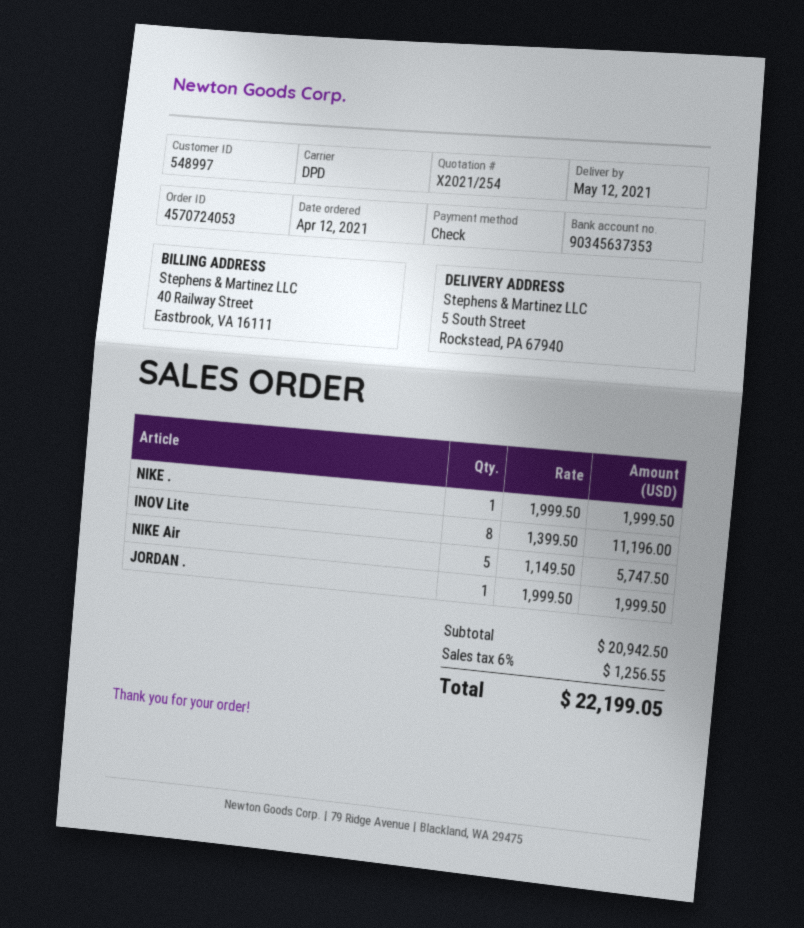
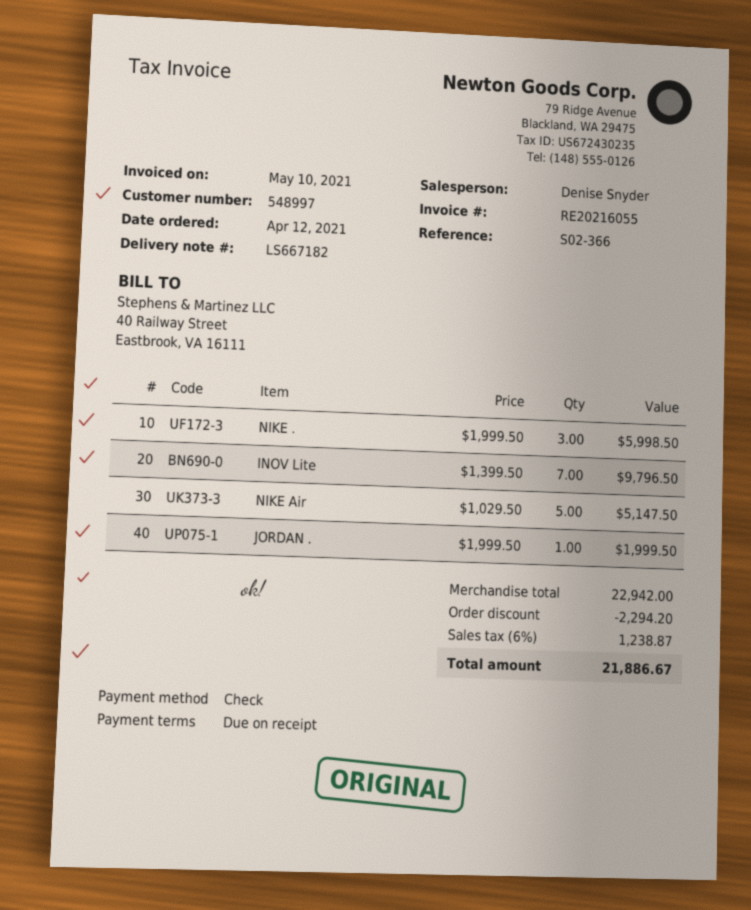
NIKE .: 1 x 1999.50 = 1999.50 -> 3 x 1999.50 = 5998.50
INOV Lite: 8 x 1399.50 = 11196.00 -> 7 x 1399.50 = 9796.50
NIKE Air: 5 x 1149.50 = 5747.50 -> 5 x 1029.50 = 5147.50
subtotal: 20942.50 -> 22942.00
discount: none -> 2294.20
tax: 6% = 1256.55 -> 6% = 1238.87
total: 22199.05 -> 21886.67

